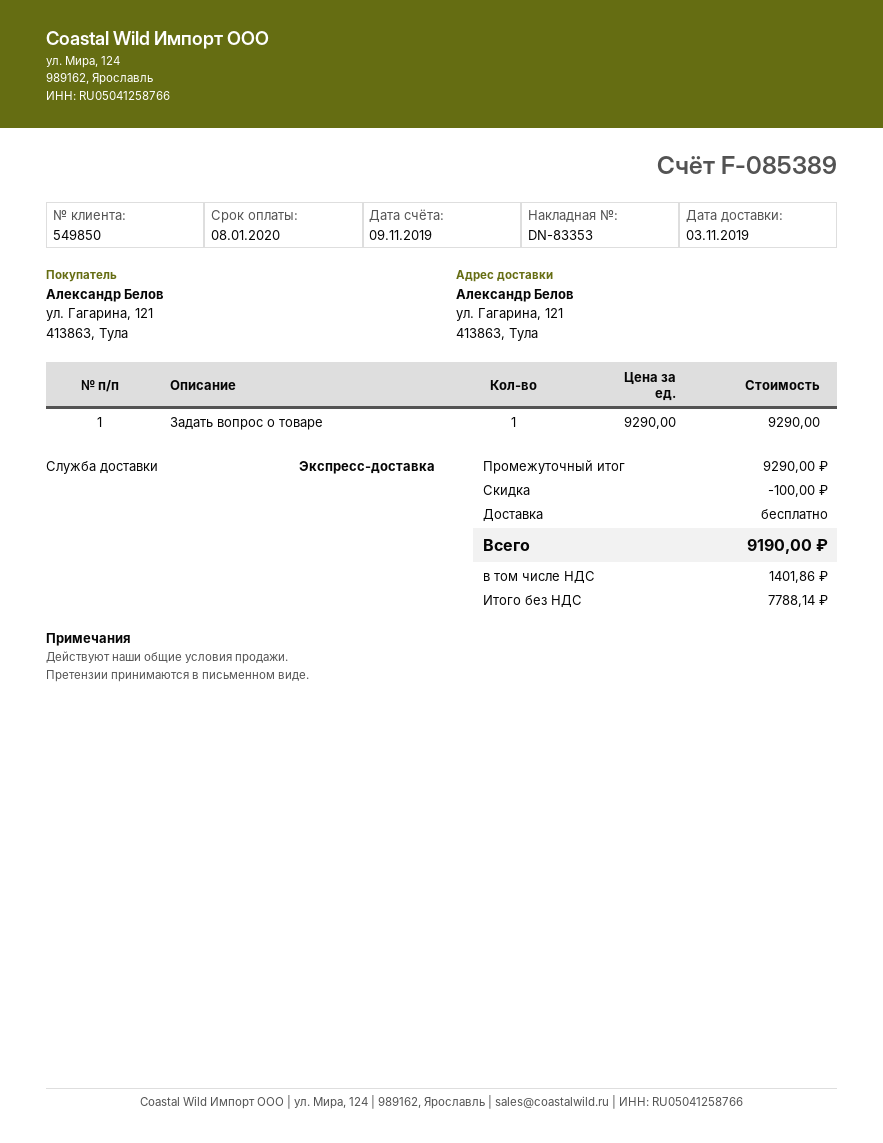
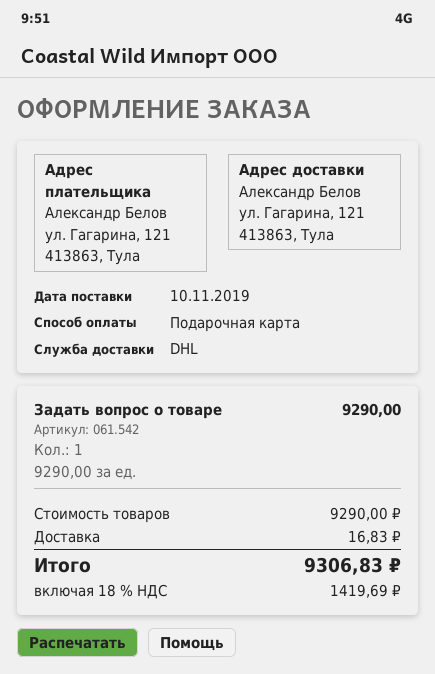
delivery date: 2019-11-03 -> 2019-11-10
shipping method: express -> DHL
discount: 100.00 -> none
shipping: 0.00 -> 16.83
tax: 1401.86 -> 1419.69
total: 9190.00 -> 9306.83

